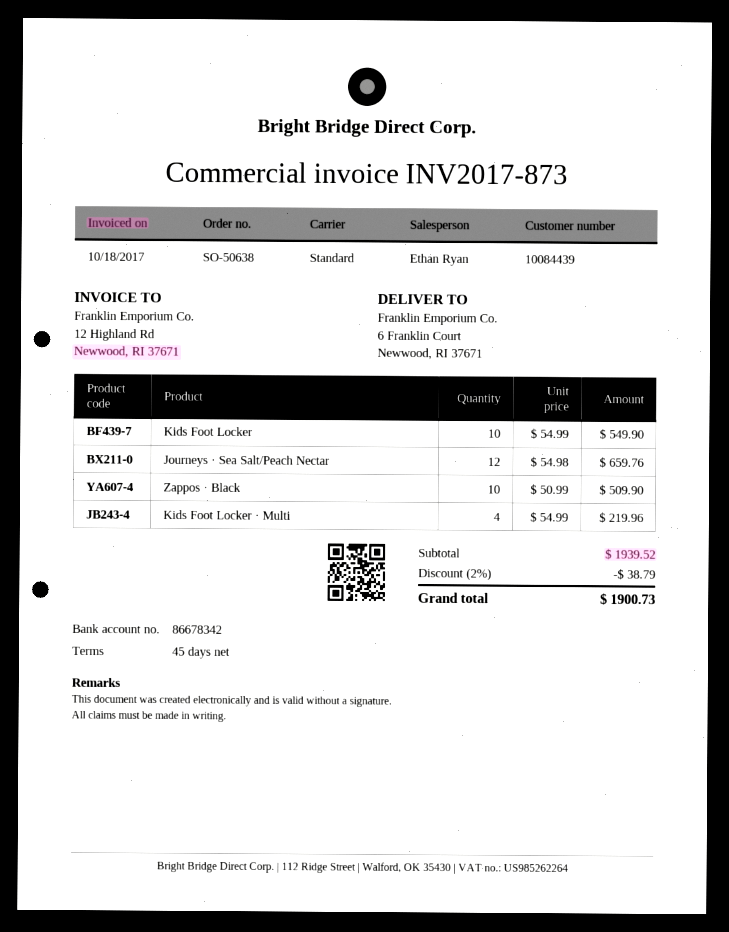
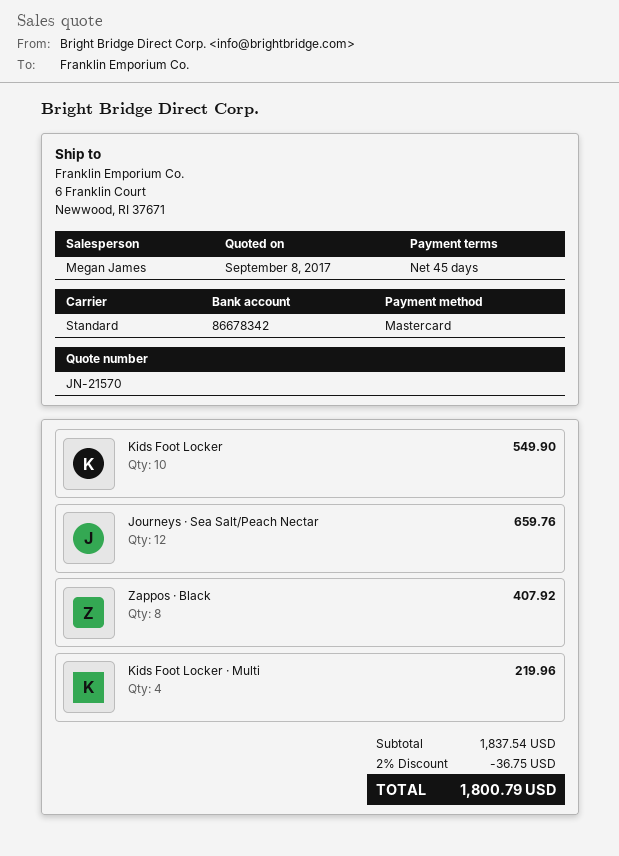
sales rep: Ethan Ryan -> Megan James
Zappos · Black: 10 for 509.90 -> 8 for 407.92
subtotal: 1939.52 -> 1837.54
discount: 2% = 38.79 -> 2% = 36.75
total: 1900.73 -> 1800.79

